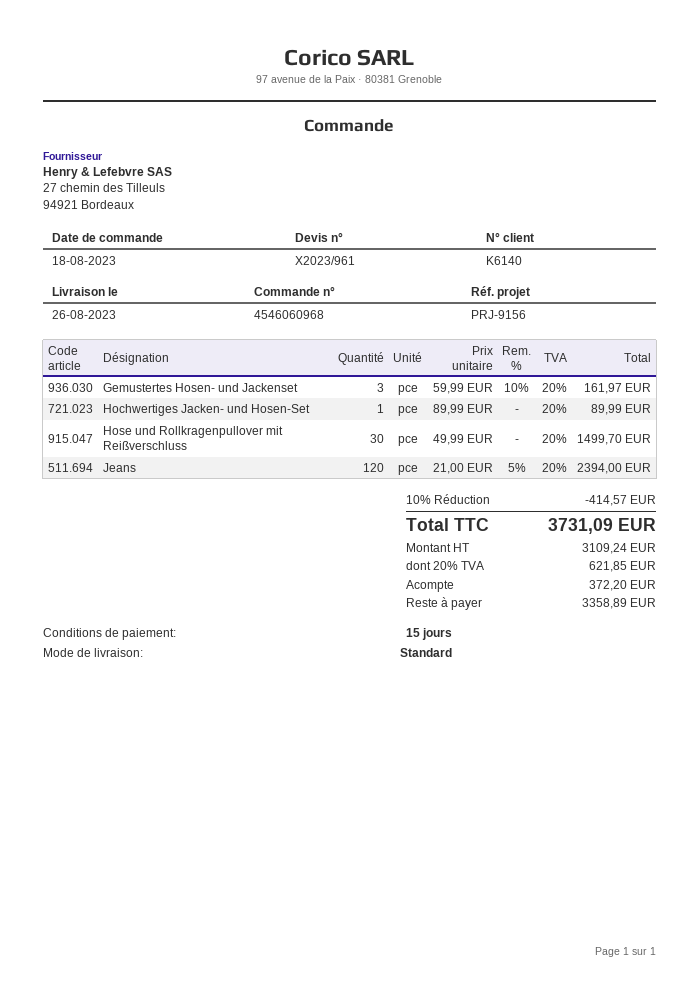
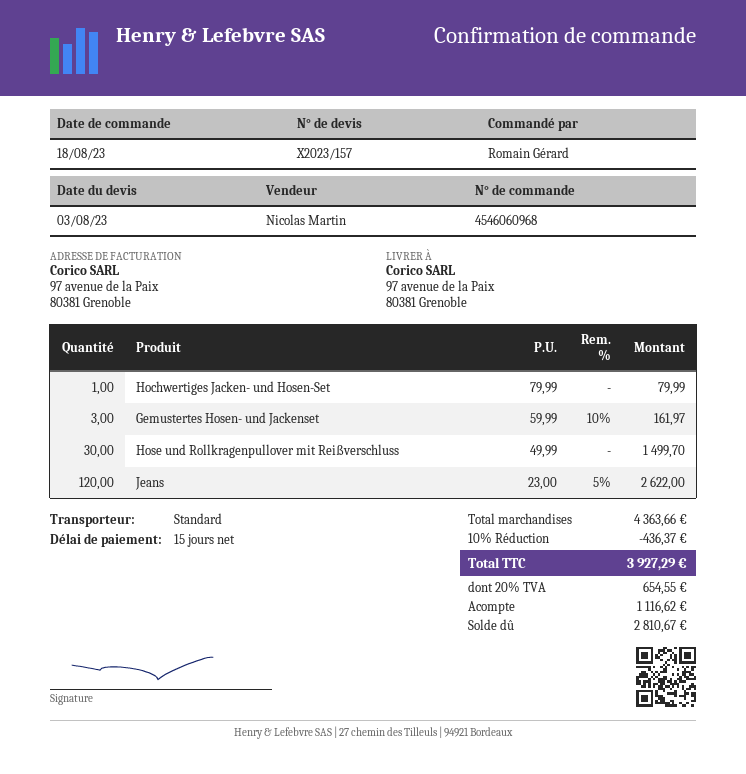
quote number: X2023/961 -> X2023/157
Hochwertiges Jacken- und Hosen-Set: 1 x 89.99 = 89.99 -> 1 x 79.99 = 79.99
Jeans: 120 x 21.00 - 5% = 2394.00 -> 120 x 23.00 - 5% = 2622.00
discount: 10% = 414.57 -> 10% = 436.37
tax: 20% = 621.85 -> 20% = 654.55
total: 3731.09 -> 3927.29
deposit: 372.20 -> 1116.62
balance: 3358.89 -> 2810.67

